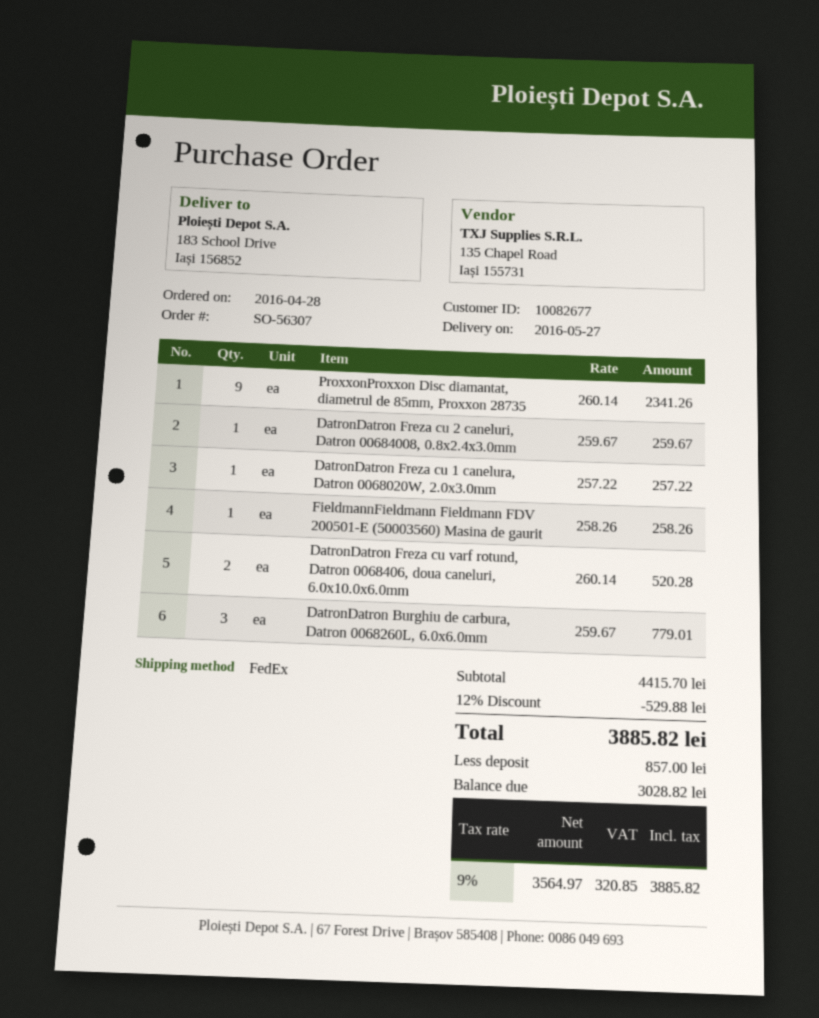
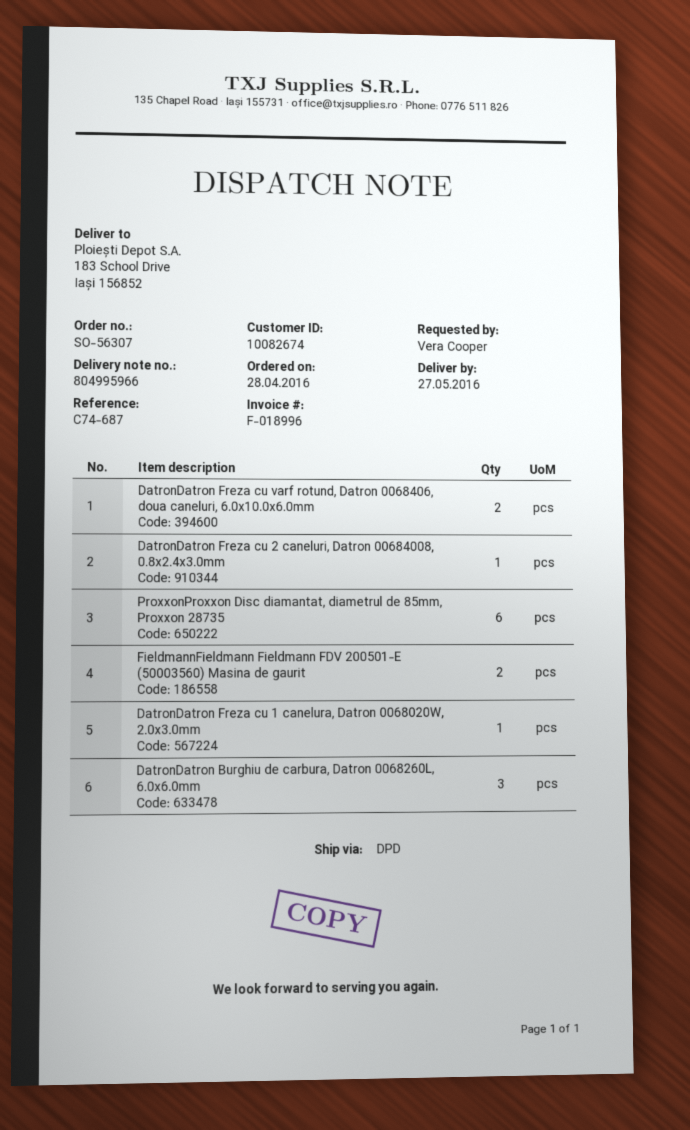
customer number: 10082677 -> 10082674
shipping method: FedEx -> DPD
ProxxonProxxon Disc diamantat, diametrul de 85mm, Proxxon 28735: 9 -> 6
FieldmannFieldmann Fieldmann FDV 200501-E (50003560) Masina de gaurit: 1 -> 2

